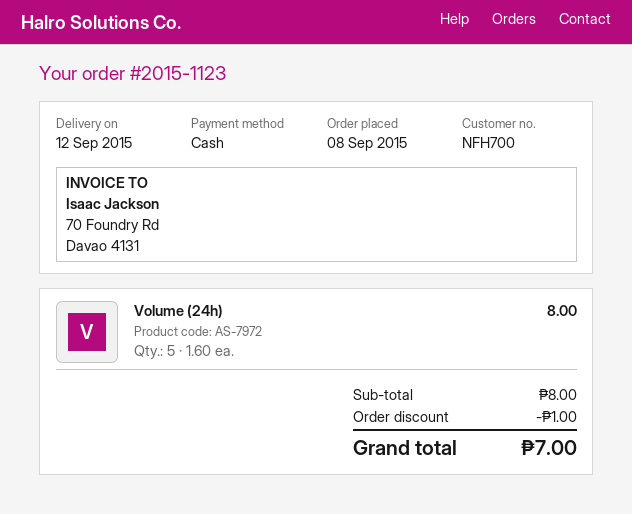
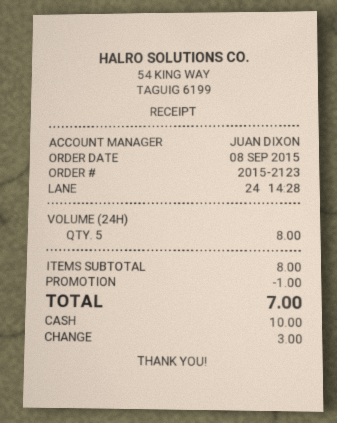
order number: 2015-1123 -> 2015-2123

